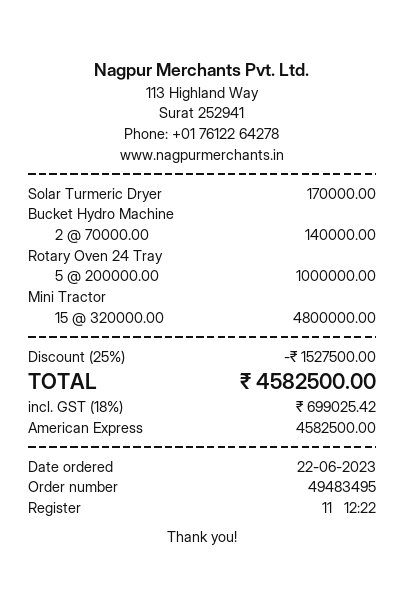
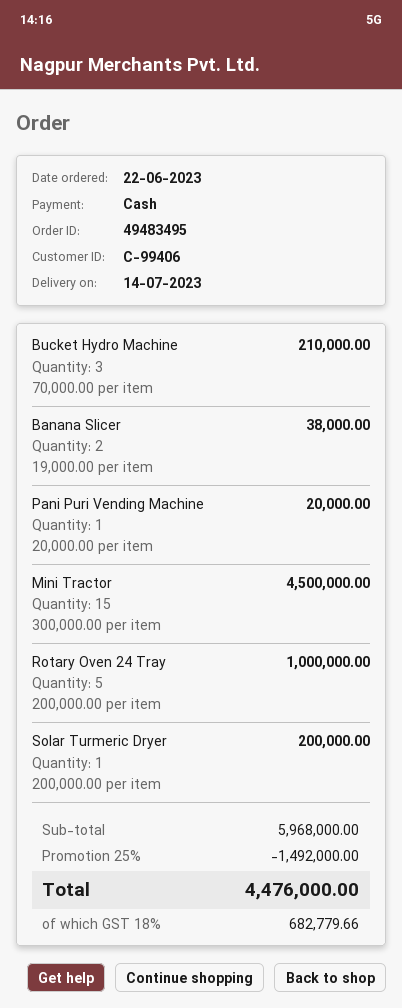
payment method: American Express -> cash
Solar Turmeric Dryer: 1 x 170000.00 = 170000.00 -> 1 x 200000.00 = 200000.00
Bucket Hydro Machine: 2 x 70000.00 = 140000.00 -> 3 x 70000.00 = 210000.00
Mini Tractor: 15 x 320000.00 = 4800000.00 -> 15 x 300000.00 = 4500000.00
Banana Slicer: none -> 2 x 19000.00 = 38000.00
Pani Puri Vending Machine: none -> 1 x 20000.00 = 20000.00
discount: 25% = 1527500.00 -> 25% = 1492000.00
tax: 18% = 699025.42 -> 18% = 682779.66
total: 4582500.00 -> 4476000.00

